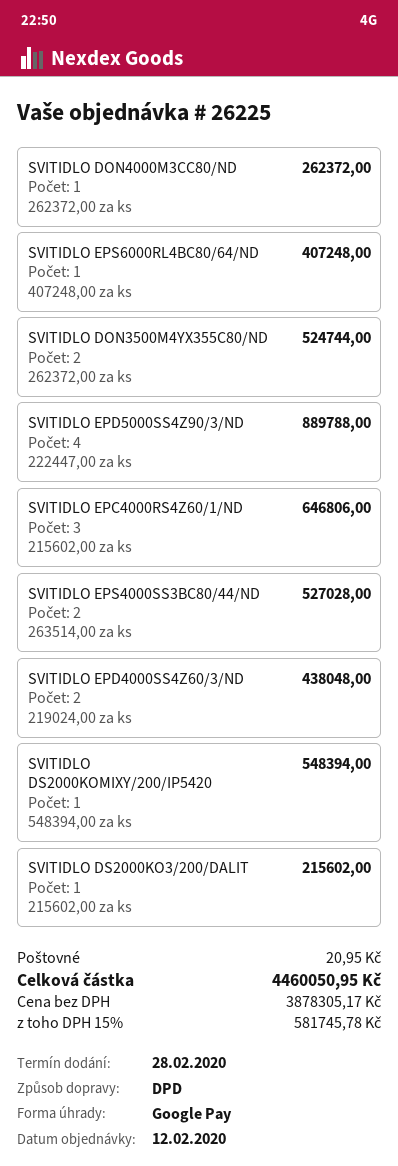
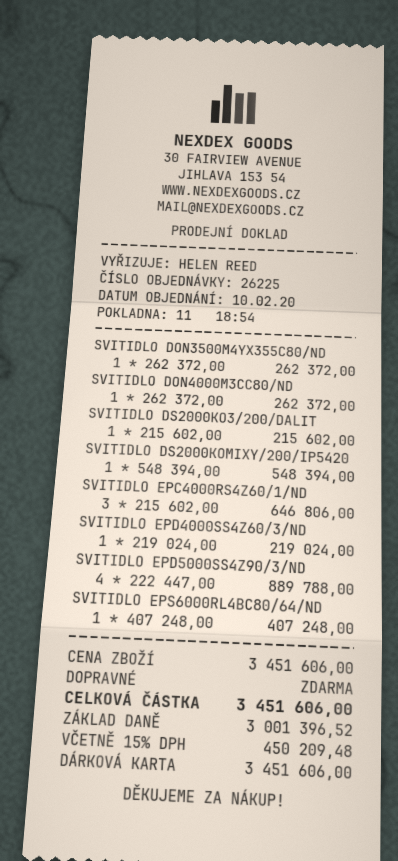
order date: 2020-02-12 -> 2020-02-10
payment method: Google Pay -> gift card
SVITIDLO DON3500M4YX355C80/ND: 2 x 262372.00 = 524744.00 -> 1 x 262372.00 = 262372.00
SVITIDLO EPS4000SS3BC80/44/ND: 2 x 263514.00 = 527028.00 -> none
SVITIDLO EPD4000SS4Z60/3/ND: 2 x 219024.00 = 438048.00 -> 1 x 219024.00 = 219024.00
shipping: 20.95 -> 0.00
net: 3878305.17 -> 3001396.52
tax: 15% = 581745.78 -> 15% = 450209.48
total: 4460050.95 -> 3451606.00

